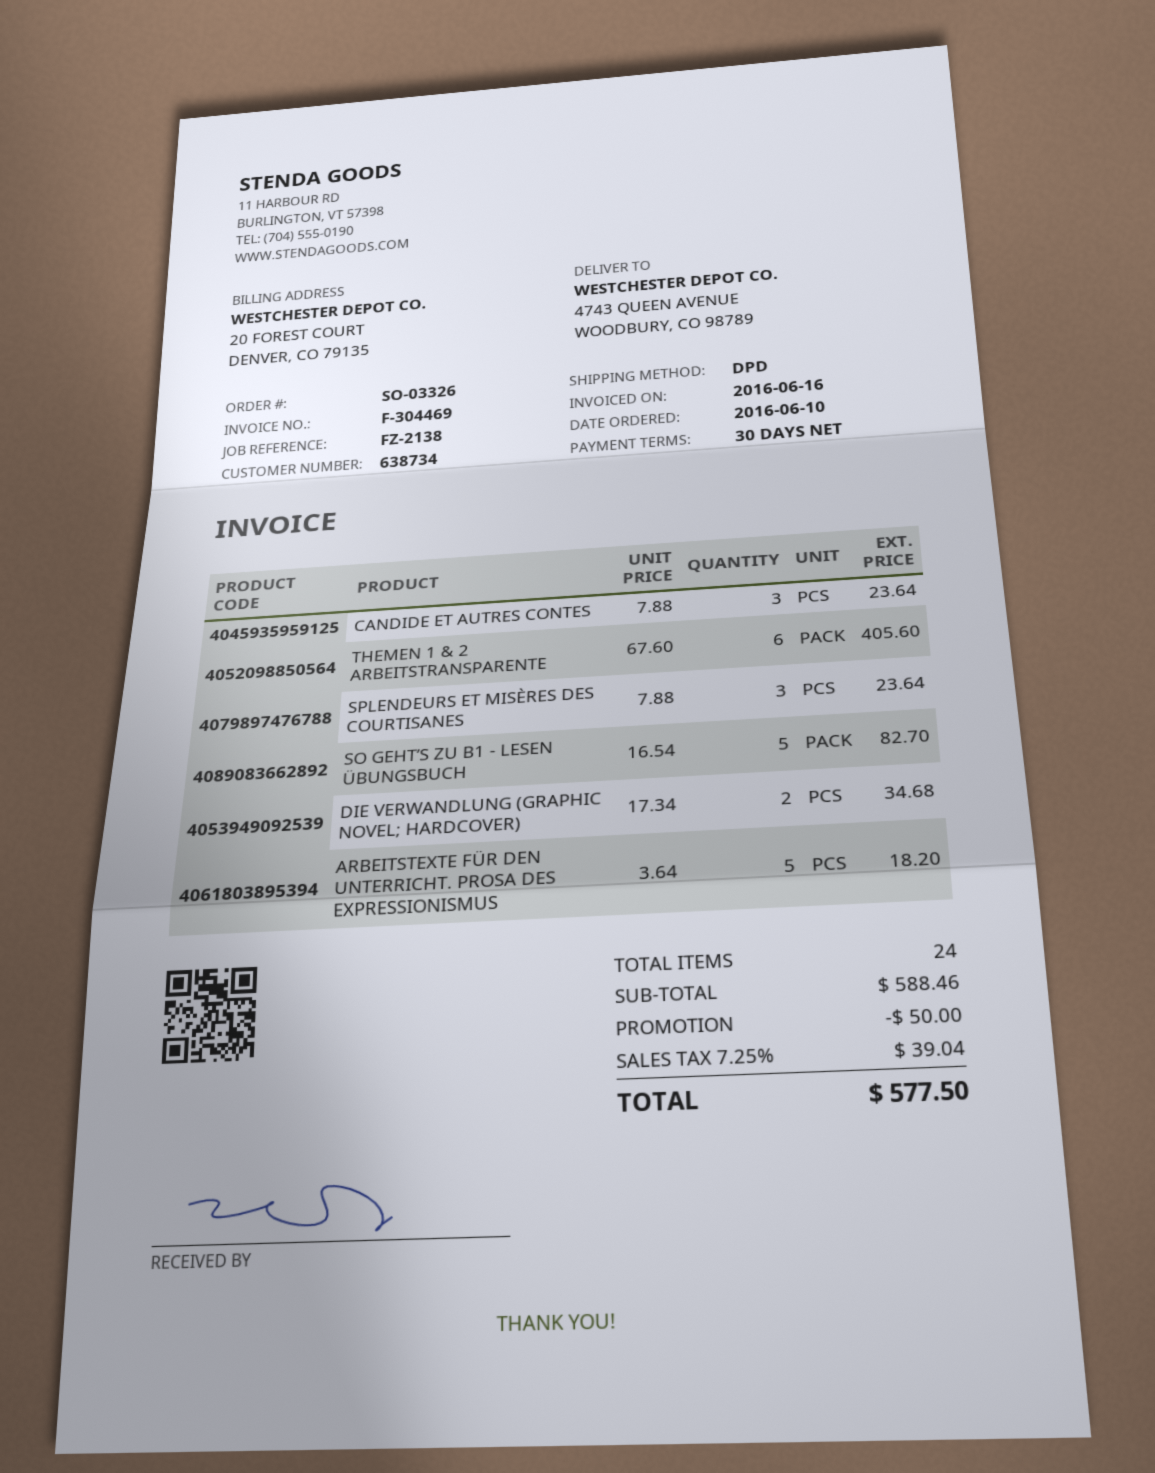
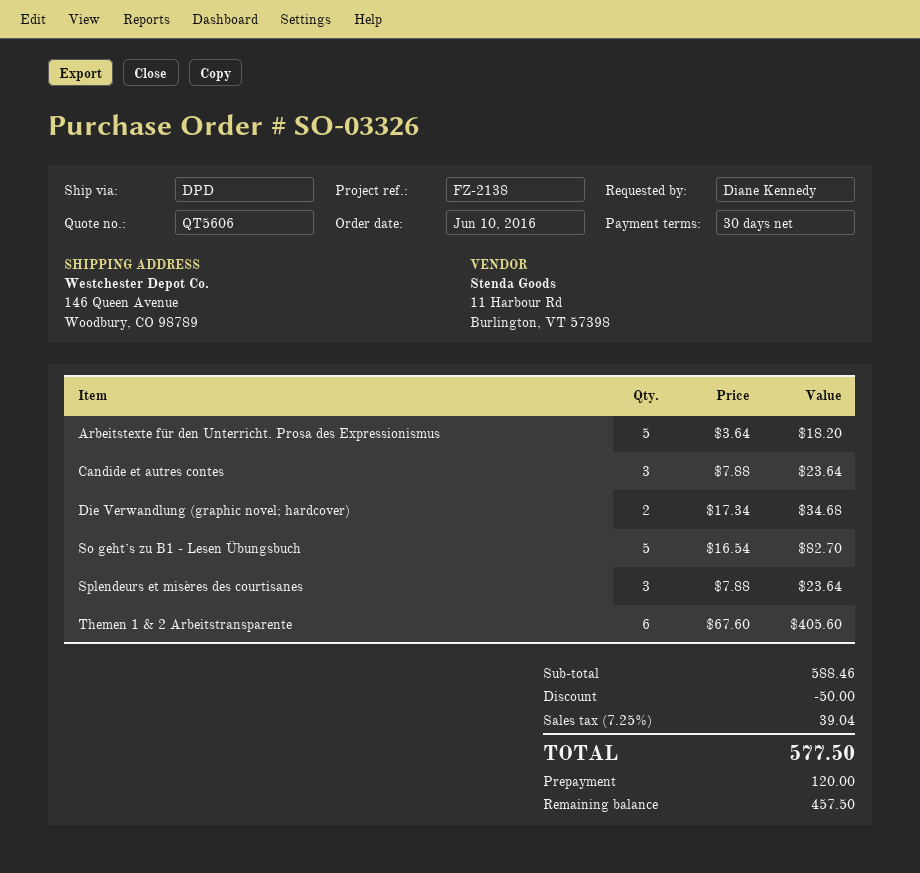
ship to: 4743 QUEEN AVENUE, WOODBURY, CO 98789 -> 146 Queen Avenue, Woodbury, CO 98789

